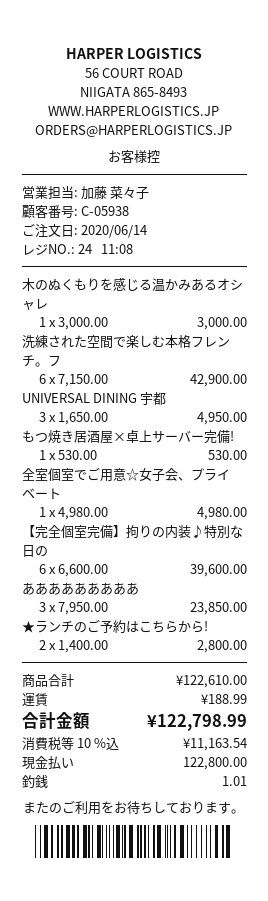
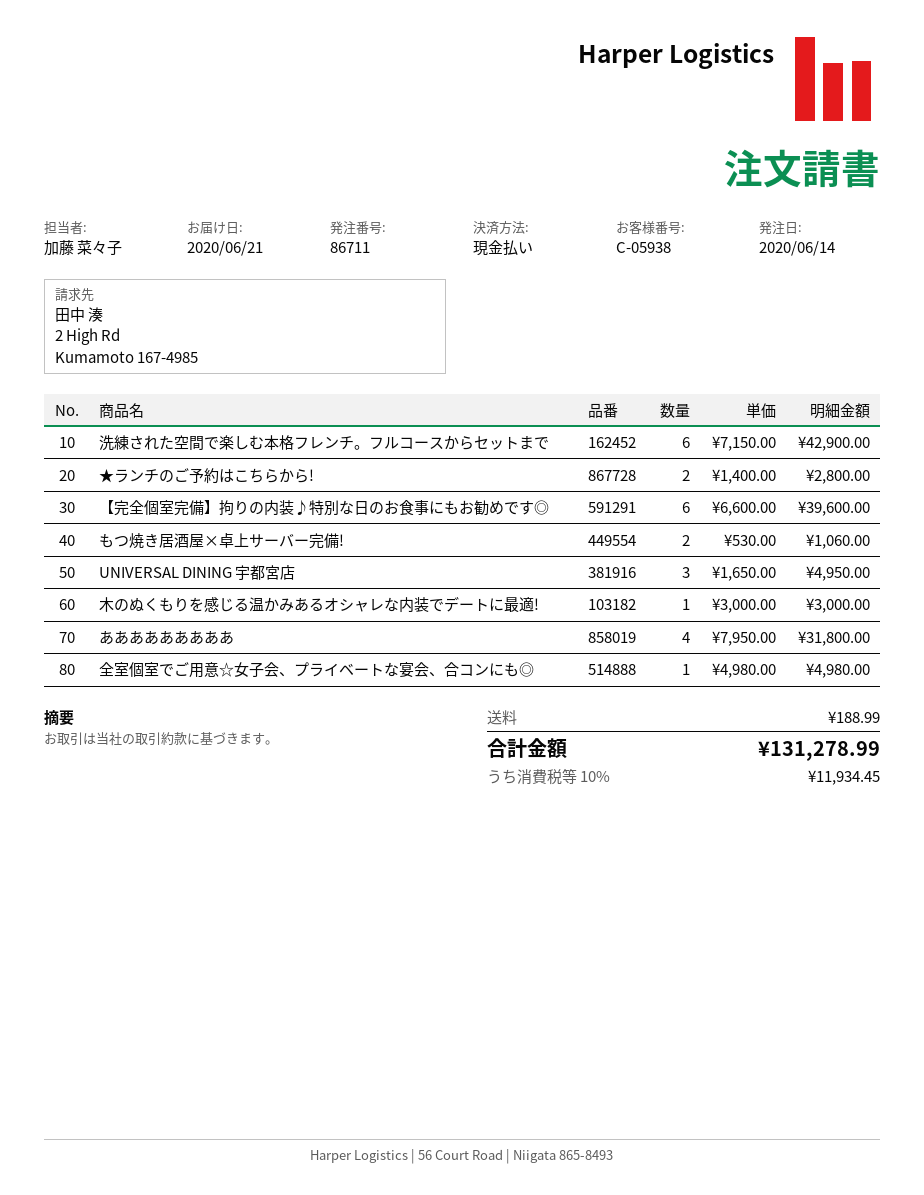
もつ焼き居酒屋×卓上サーバー完備!: 1 x 530.00 = 530.00 -> 2 x 530.00 = 1060.00
あああああああああ: 3 x 7950.00 = 23850.00 -> 4 x 7950.00 = 31800.00
tax: 10% = 11163.54 -> 10% = 11934.45
total: 122798.99 -> 131278.99

